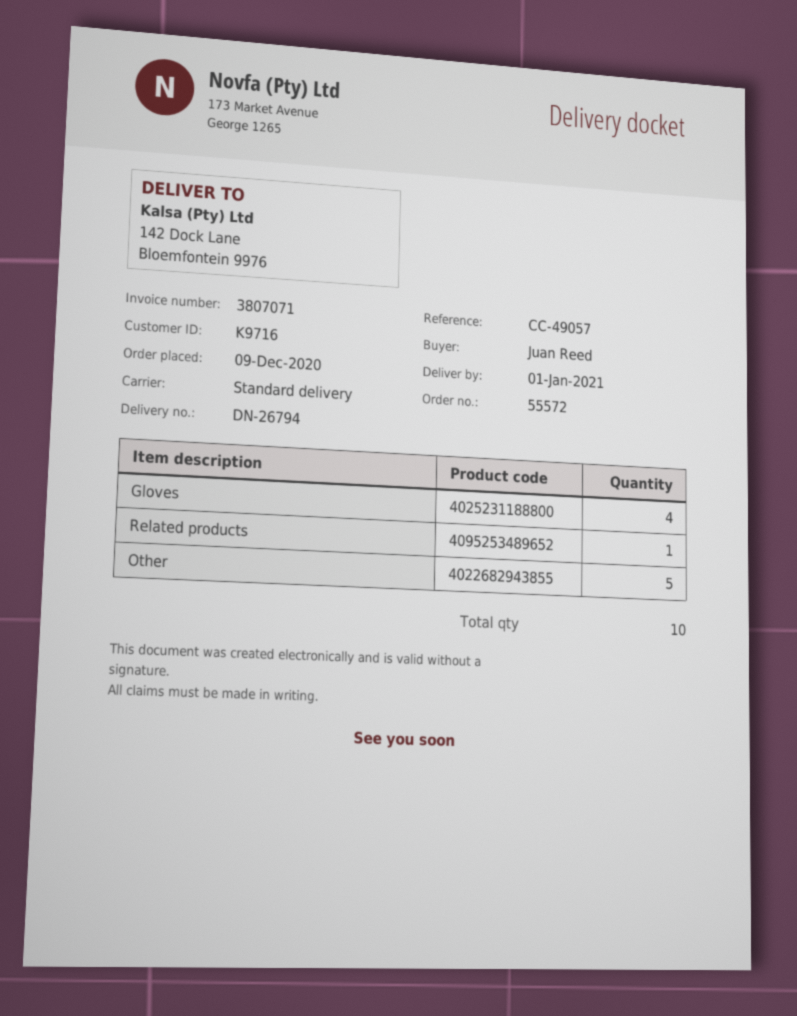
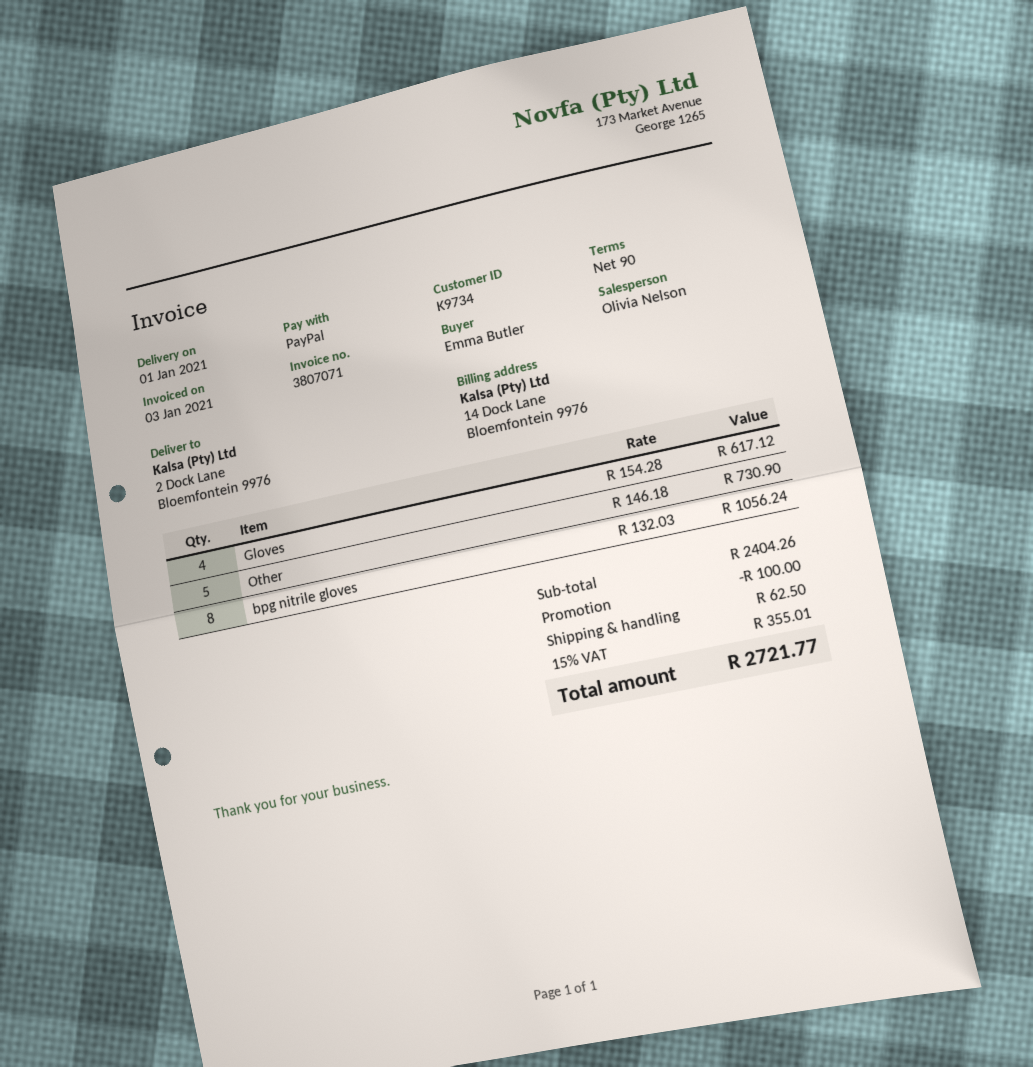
customer number: K9716 -> K9734
ordered by: Juan Reed -> Emma Butler
ship to: 142 Dock Lane, Bloemfontein 9976 -> 2 Dock Lane, Bloemfontein 9976
Related products: 1 -> none
bpg nitrile gloves: none -> 8

